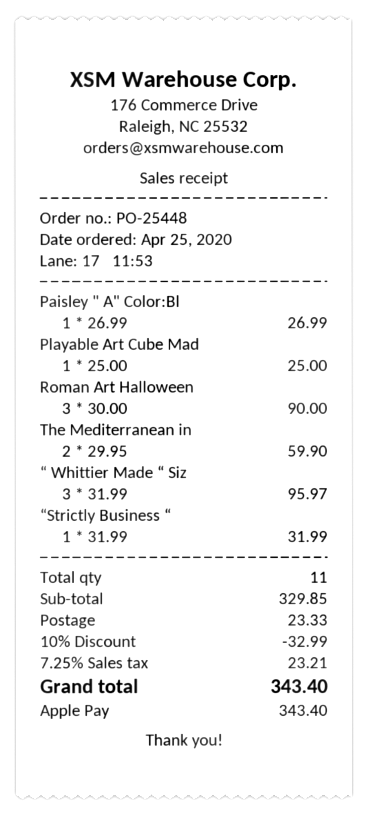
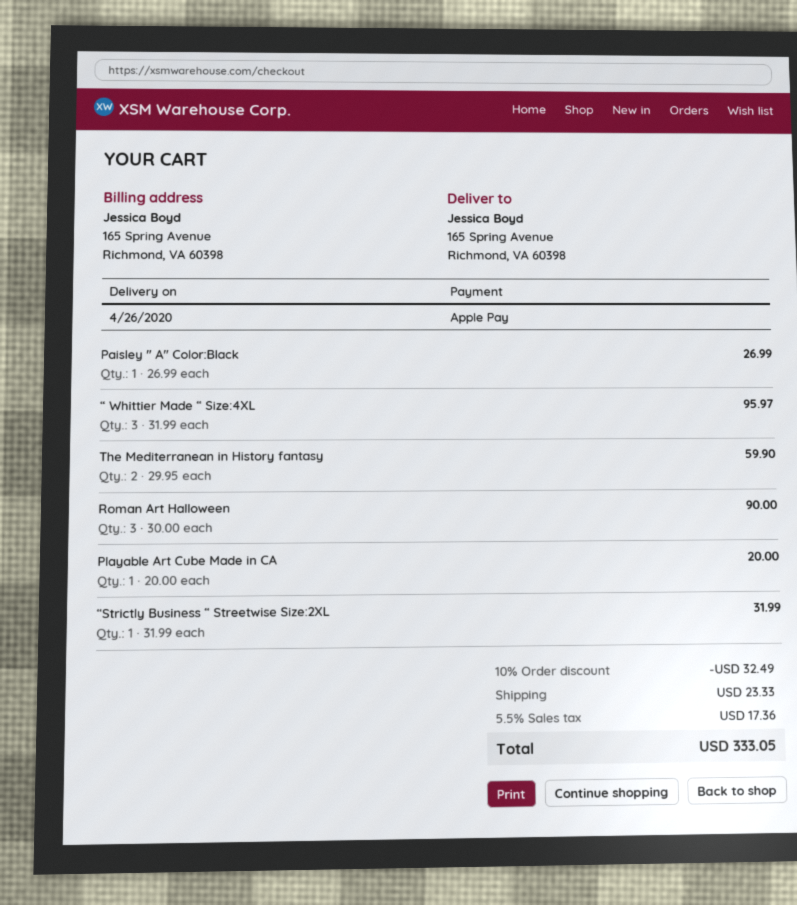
Playable Art Cube Mad: 1 x 25.00 = 25.00 -> 1 x 20.00 = 20.00
discount: 10% = 32.99 -> 10% = 32.49
tax: 7.25% = 23.21 -> 5.5% = 17.36
total: 343.40 -> 333.05

